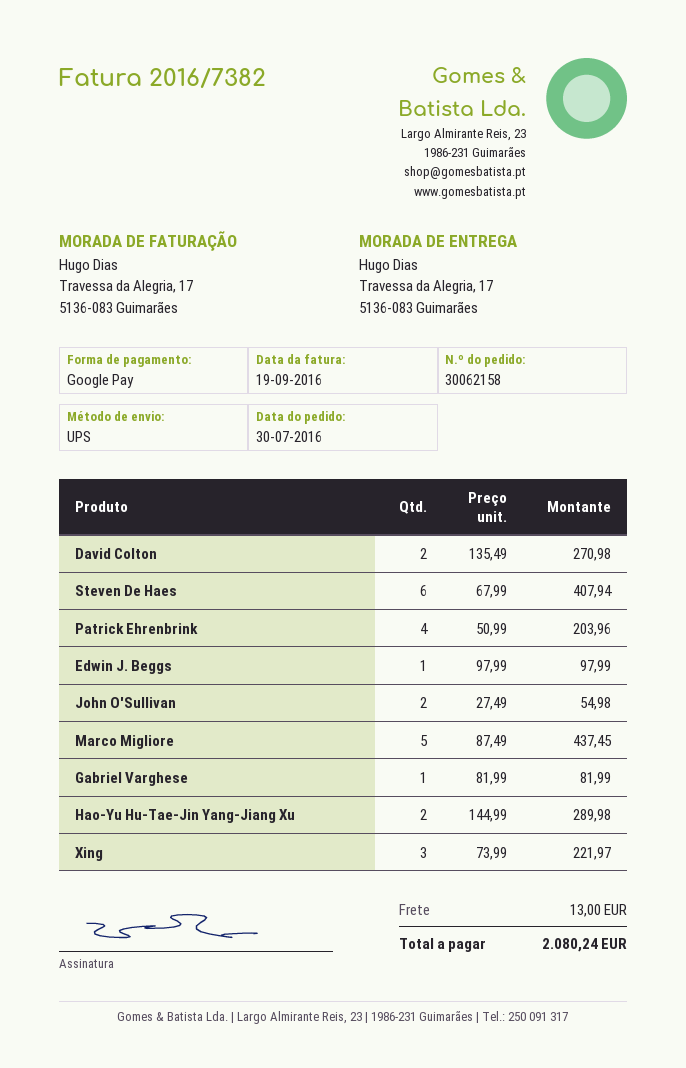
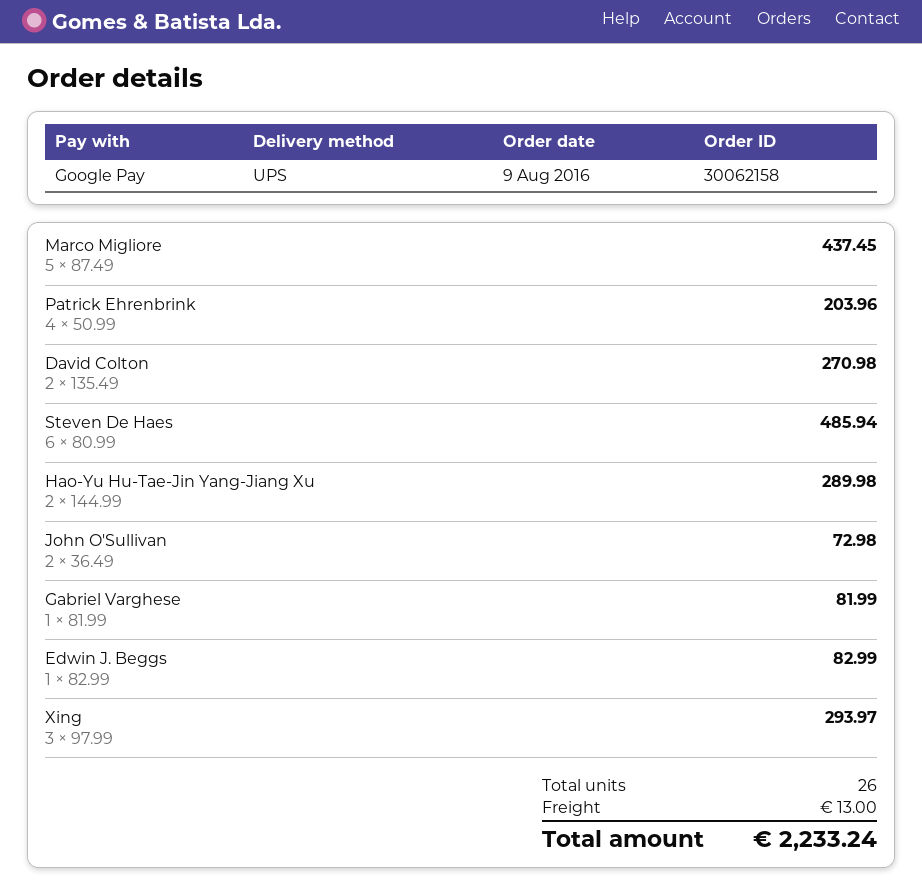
order date: 2016-07-30 -> 2016-08-09
Steven De Haes: 6 x 67.99 = 407.94 -> 6 x 80.99 = 485.94
Edwin J. Beggs: 1 x 97.99 = 97.99 -> 1 x 82.99 = 82.99
John O'Sullivan: 2 x 27.49 = 54.98 -> 2 x 36.49 = 72.98
Xing: 3 x 73.99 = 221.97 -> 3 x 97.99 = 293.97
total: 2080.24 -> 2233.24

